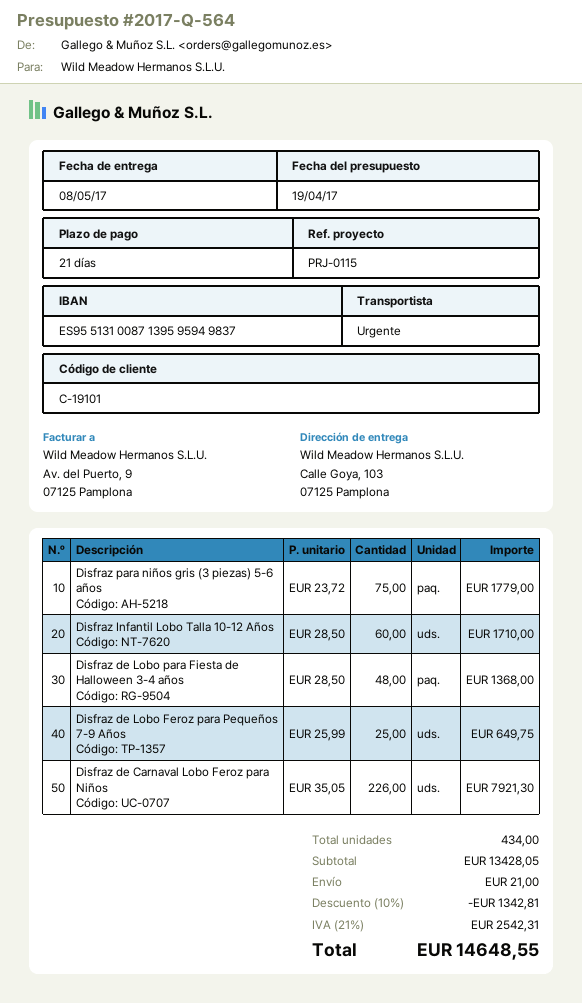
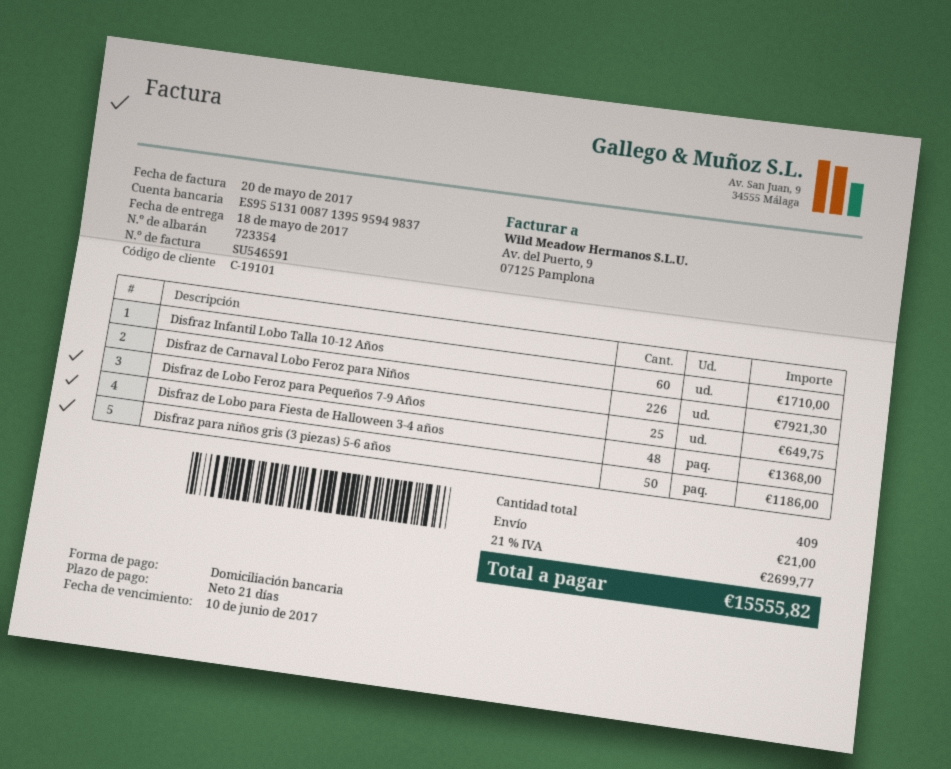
delivery date: 2017-05-08 -> 2017-05-18
Disfraz para niños gris (3 piezas) 5-6 años: 75 for 1779.00 -> 50 for 1186.00
total quantity: 434 -> 409
discount: 10% = 1342.81 -> none
tax: 21% = 2542.31 -> 21% = 2699.77
total: 14648.55 -> 15555.82

